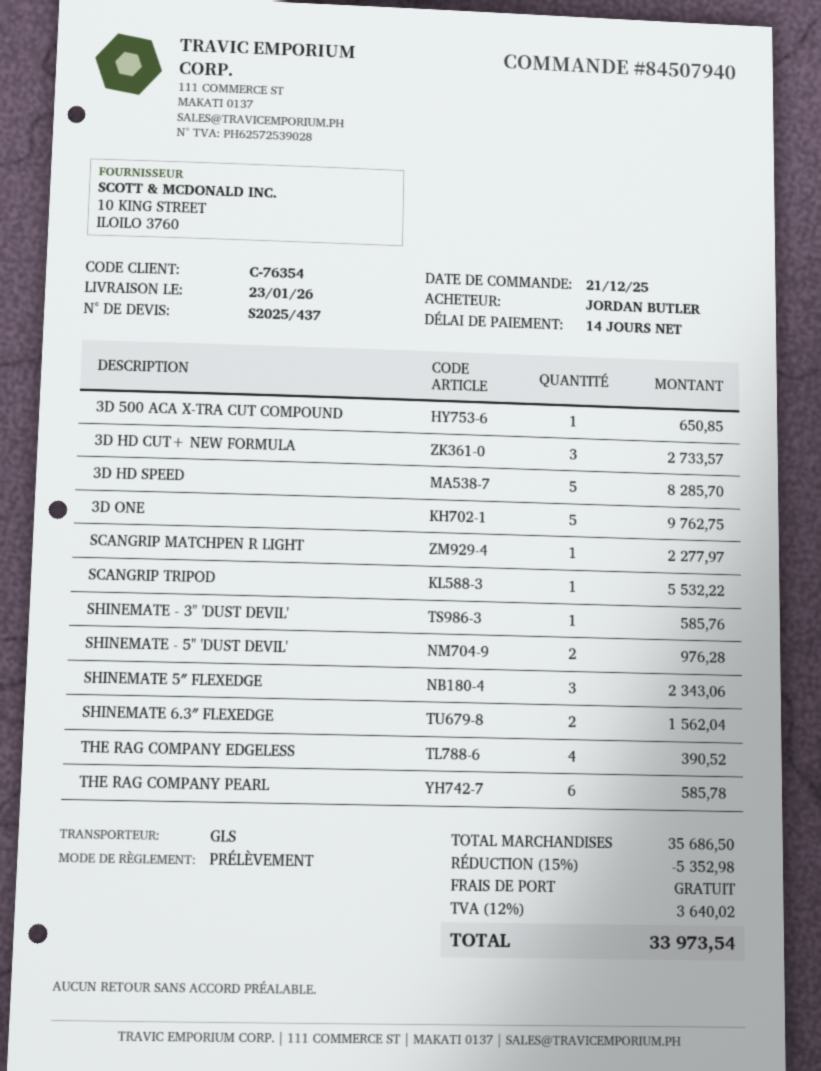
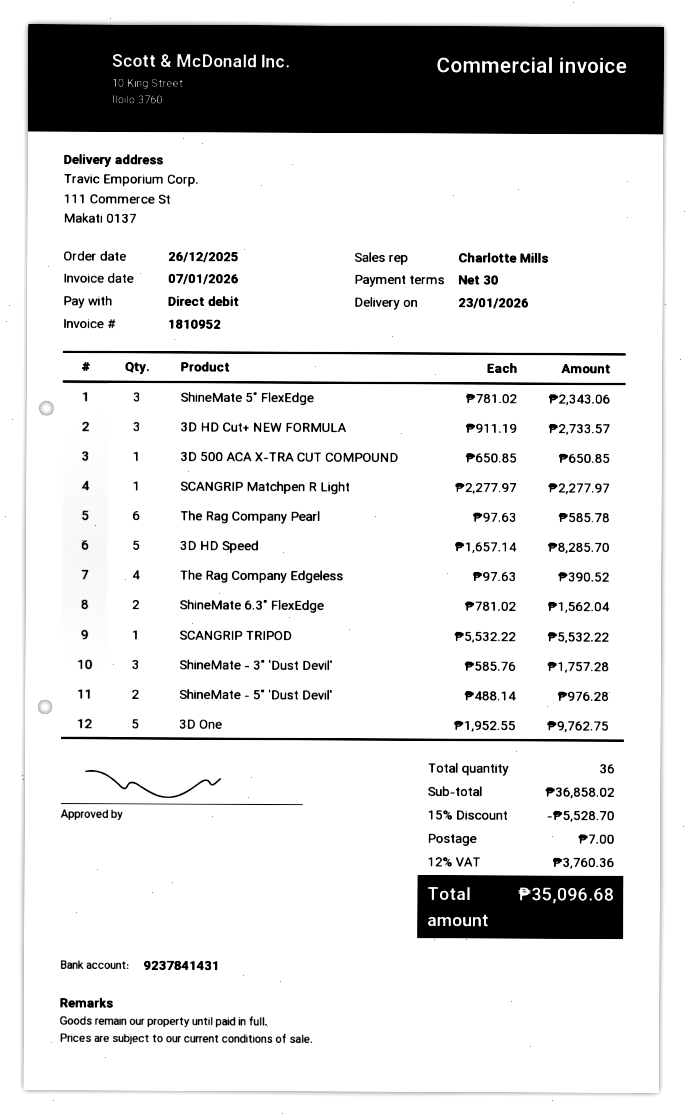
order date: 2025-12-21 -> 2025-12-26
payment terms: 14 days -> 30 days
SHINEMATE - 3" 'DUST DEVIL': 1 for 585.76 -> 3 for 1757.28
subtotal: 35686.50 -> 36858.02
discount: 15% = 5352.98 -> 15% = 5528.70
shipping: 0.00 -> 7.00
tax: 12% = 3640.02 -> 12% = 3760.36
total: 33973.54 -> 35096.68

